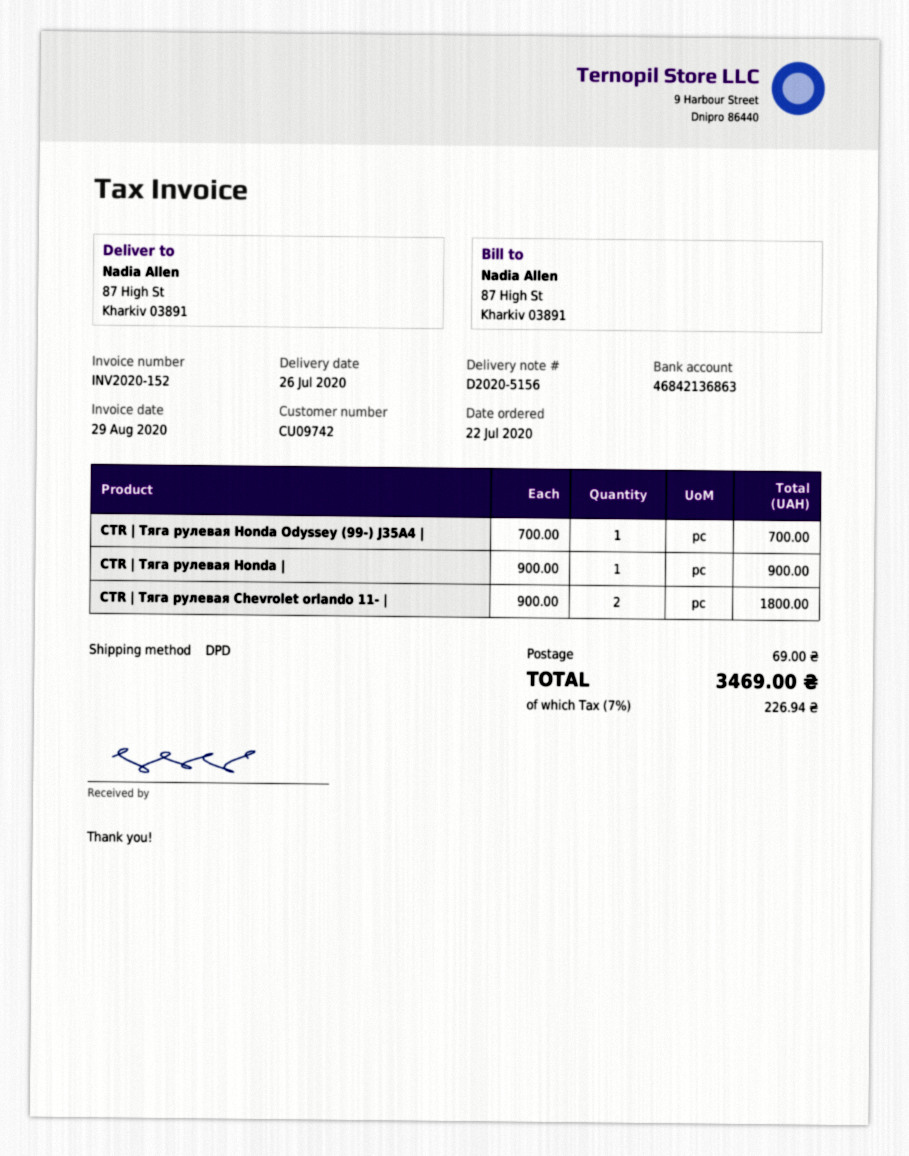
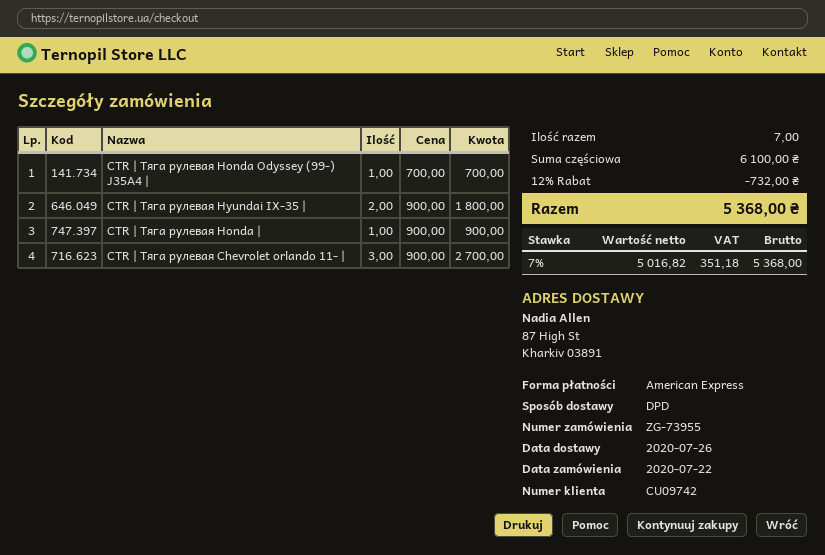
CTR | Тяга рулевая Chevrolet orlando 11- |: 2 x 900.00 = 1800.00 -> 3 x 900.00 = 2700.00
CTR | Тяга рулевая Hyundai IX-35 |: none -> 2 x 900.00 = 1800.00
discount: none -> 12% = 732.00
shipping: 69.00 -> none
tax: 7% = 226.94 -> 7% = 351.18
total: 3469.00 -> 5368.00

